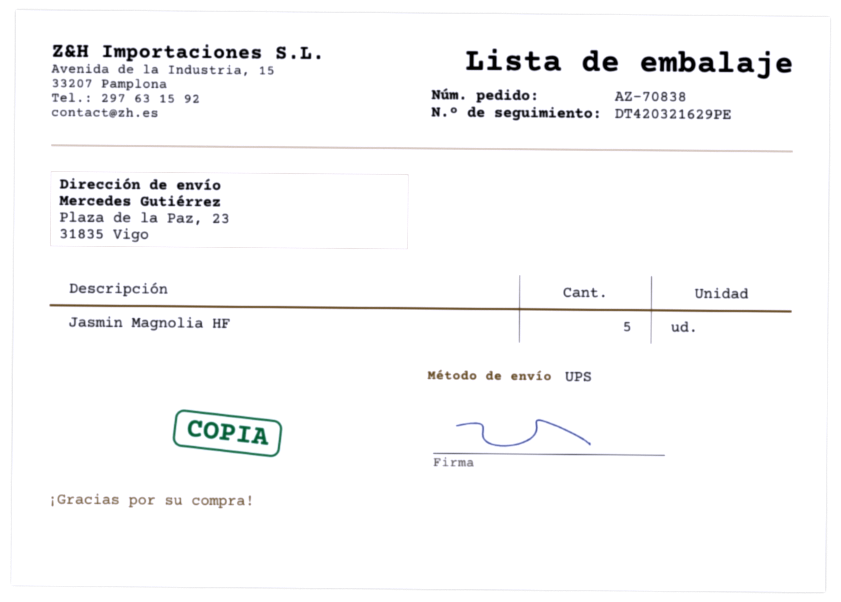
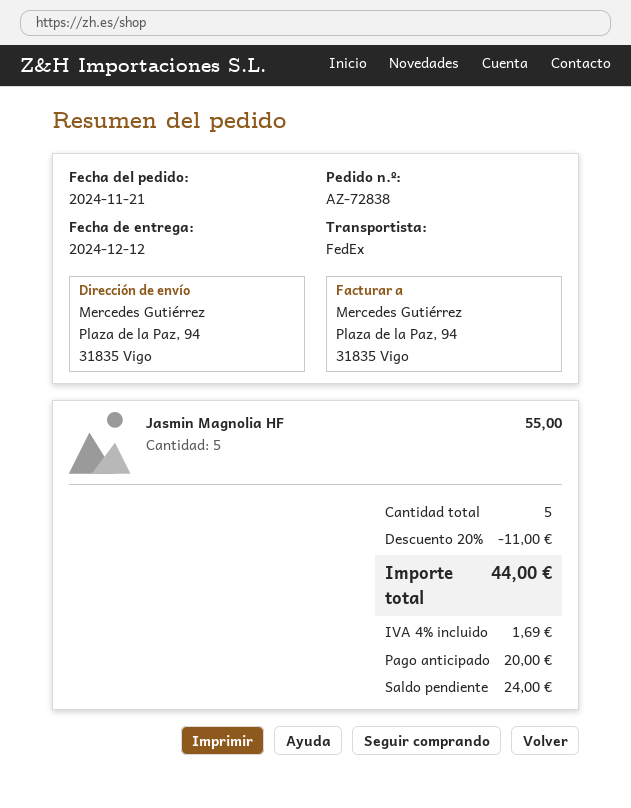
order number: AZ-70838 -> AZ-72838
shipping method: UPS -> FedEx
ship to: Plaza de la Paz, 23, 31835 Vigo -> Plaza de la Paz, 94, 31835 Vigo

